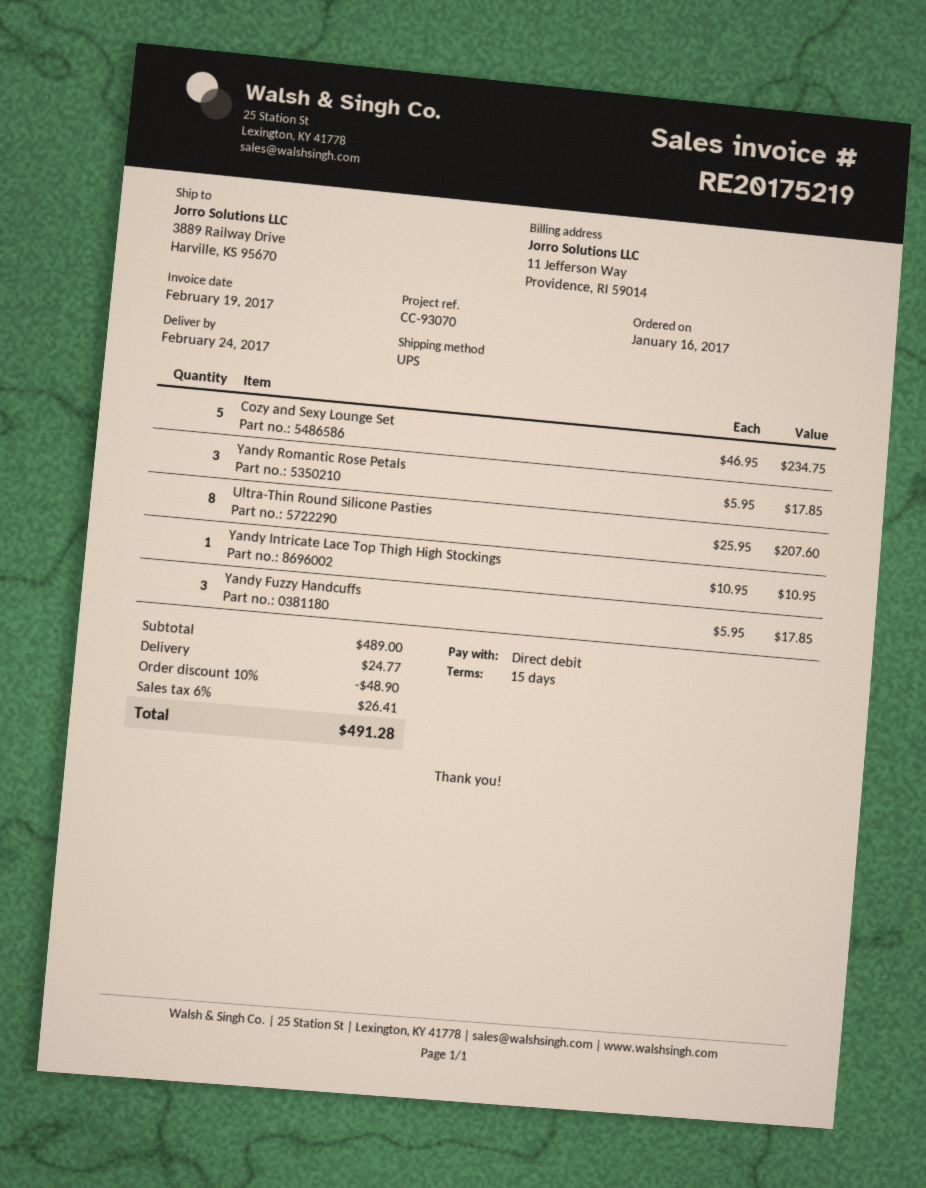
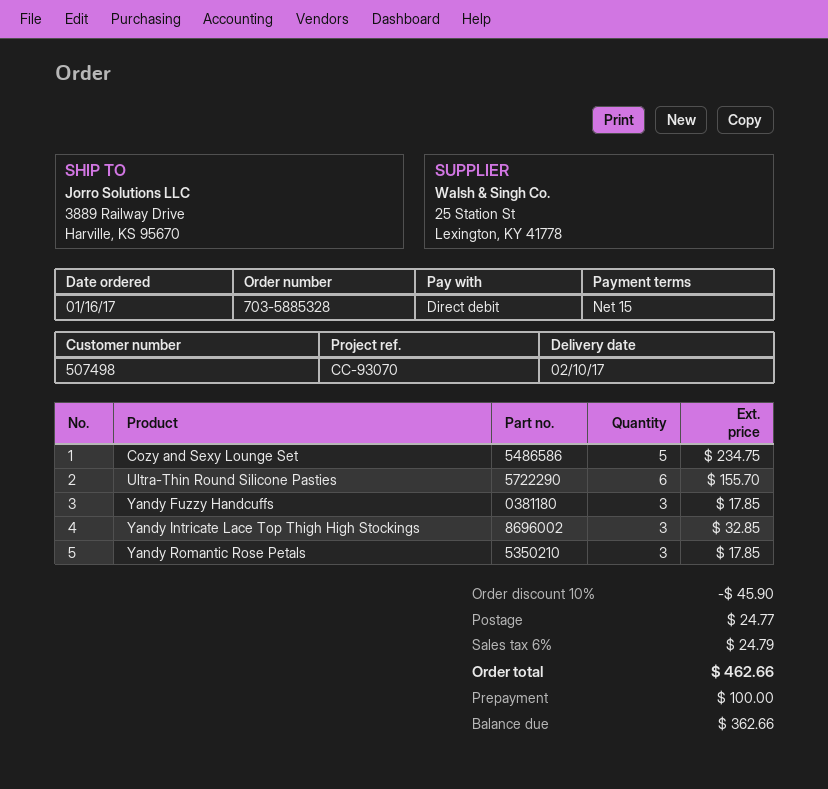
delivery date: 2017-02-24 -> 2017-02-10
Ultra-Thin Round Silicone Pasties: 8 for 207.60 -> 6 for 155.70
Yandy Intricate Lace Top Thigh High Stockings: 1 for 10.95 -> 3 for 32.85
discount: 10% = 48.90 -> 10% = 45.90
tax: 6% = 26.41 -> 6% = 24.79
total: 491.28 -> 462.66

